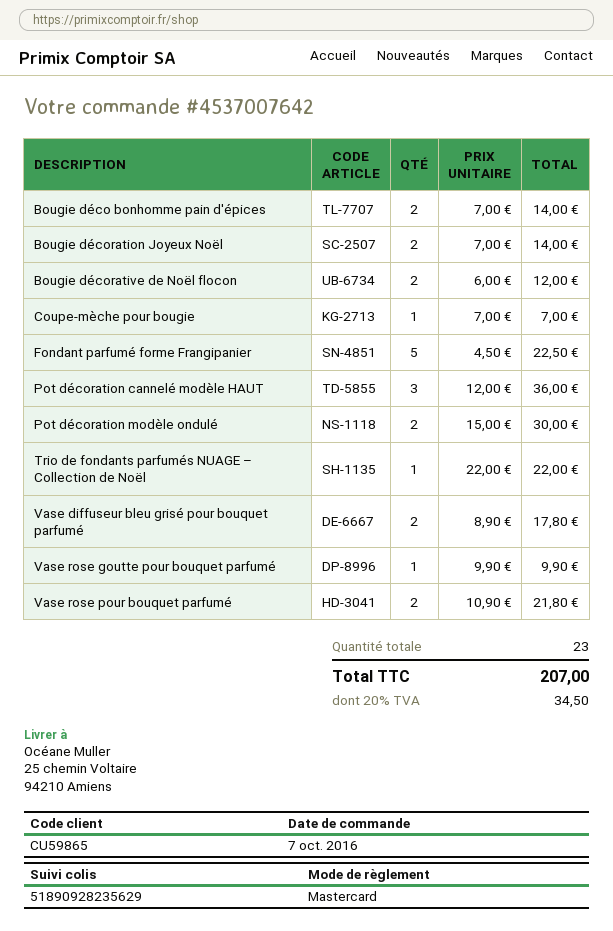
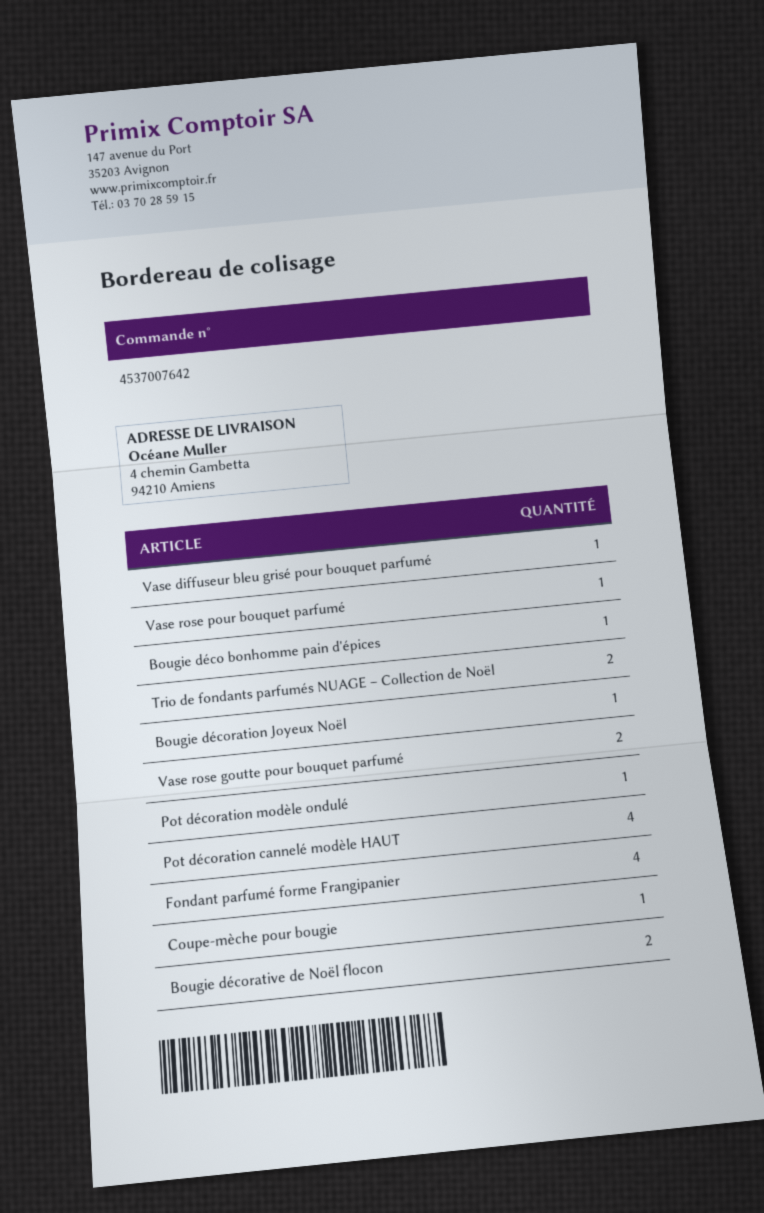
ship to: 25 chemin Voltaire, 94210 Amiens -> 4 chemin Gambetta, 94210 Amiens
Bougie déco bonhomme pain d'épices: 2 -> 1
Bougie décoration Joyeux Noël: 2 -> 1
Fondant parfumé forme Frangipanier: 5 -> 4
Pot décoration cannelé modèle HAUT: 3 -> 4
Pot décoration modèle ondulé: 2 -> 1
Trio de fondants parfumés NUAGE – Collection de Noël: 1 -> 2
Vase diffuseur bleu grisé pour bouquet parfumé: 2 -> 1
Vase rose goutte pour bouquet parfumé: 1 -> 2
Vase rose pour bouquet parfumé: 2 -> 1

